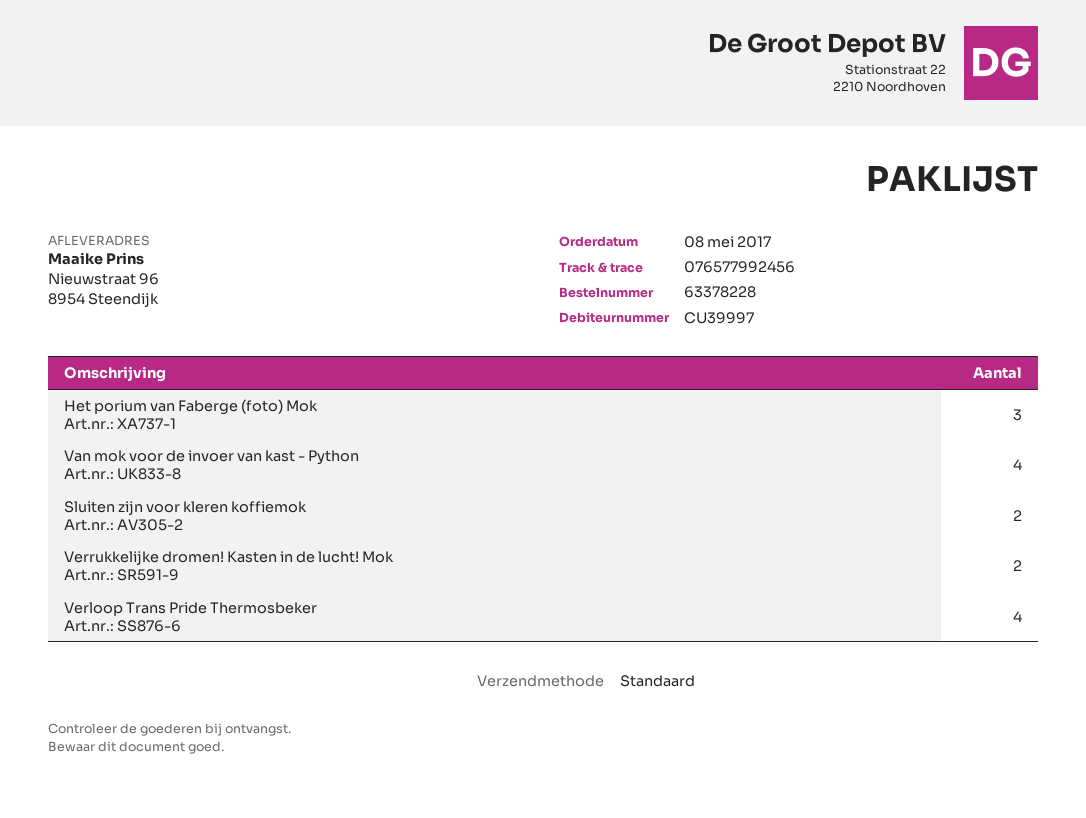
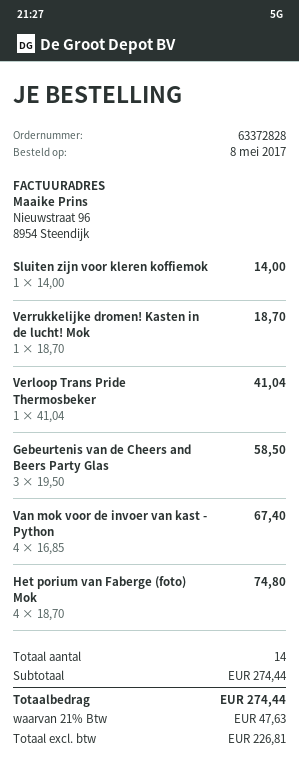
order number: 63378228 -> 63372828
Het porium van Faberge (foto) Mok: 3 -> 4
Sluiten zijn voor kleren koffiemok: 2 -> 1
Verrukkelijke dromen! Kasten in de lucht! Mok: 2 -> 1
Verloop Trans Pride Thermosbeker: 4 -> 1
Gebeurtenis van de Cheers and Beers Party Glas: none -> 3

